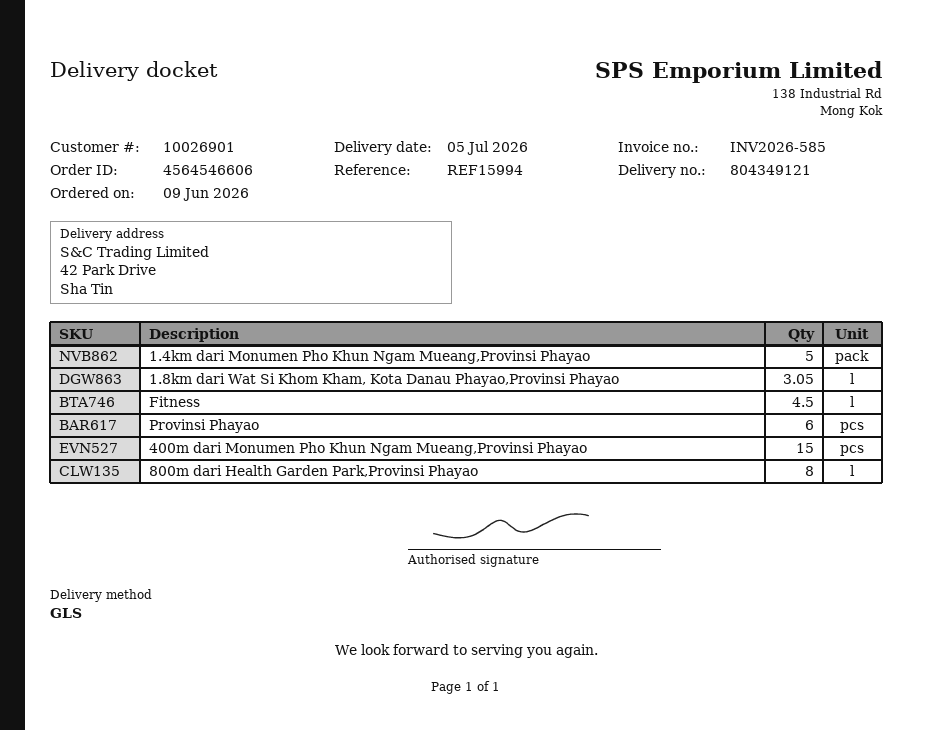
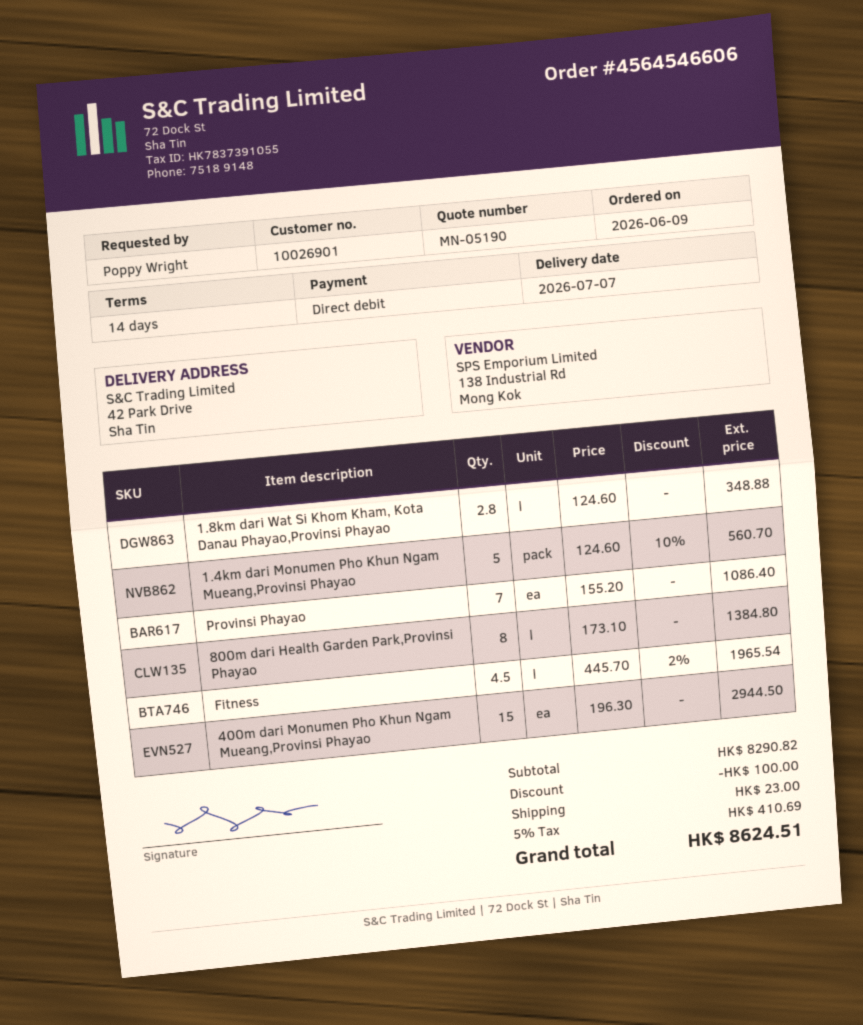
delivery date: 2026-07-05 -> 2026-07-07
1.8km dari Wat Si Khom Kham, Kota Danau Phayao,Provinsi Phayao: 3.05 -> 2.8
Provinsi Phayao: 6 -> 7

